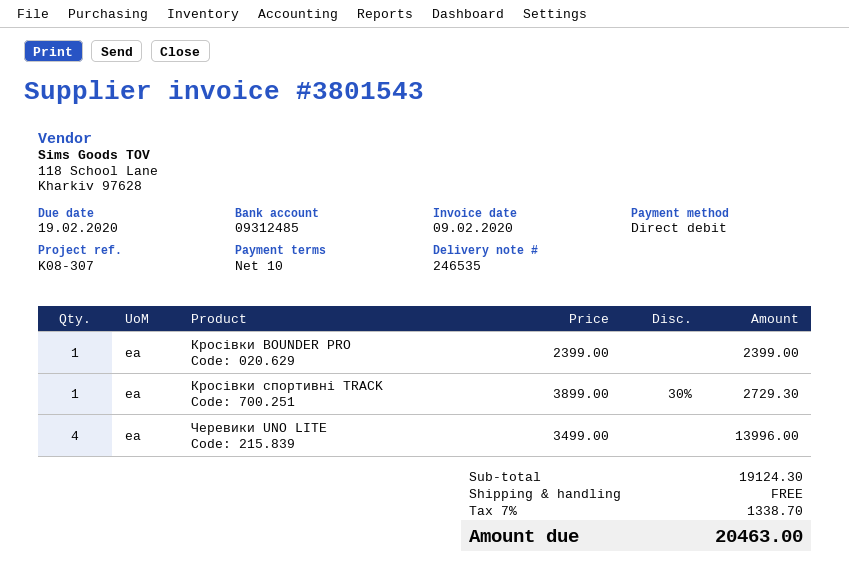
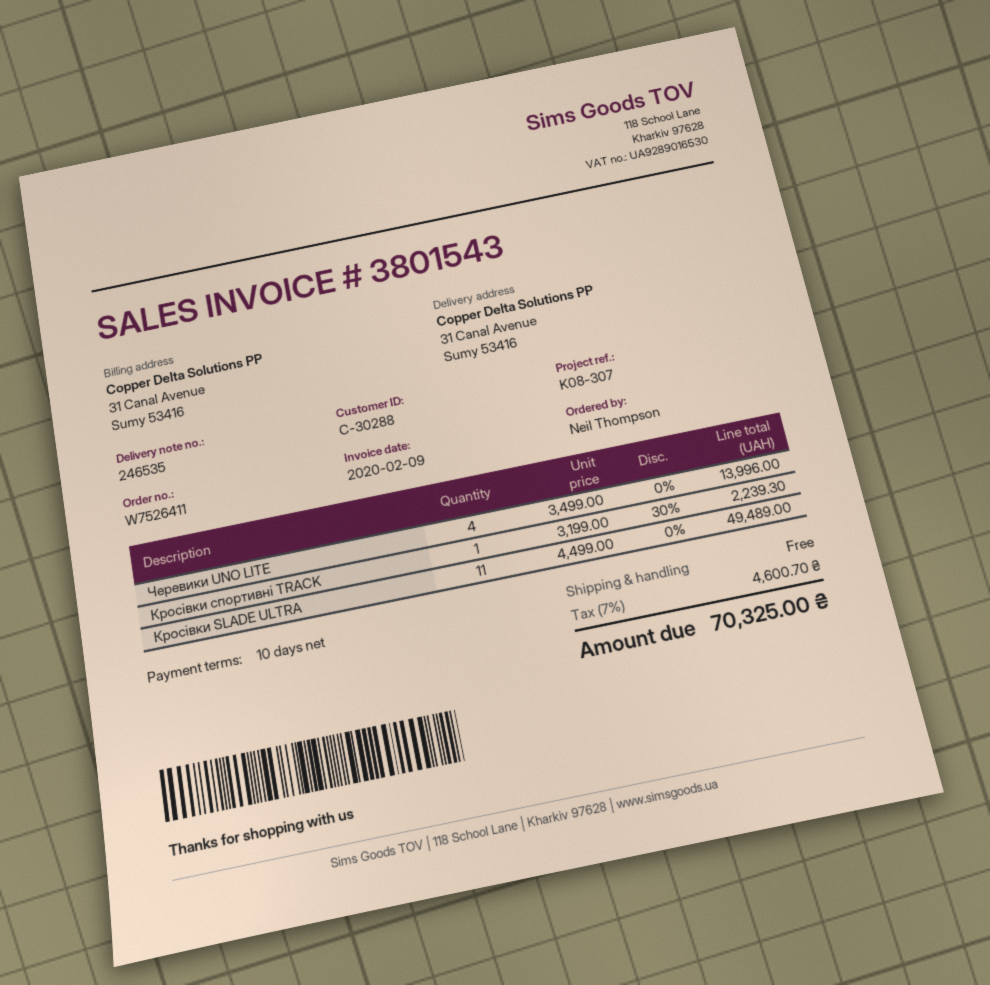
Кросівки BOUNDER PRO: 1 x 2399.00 = 2399.00 -> none
Кросівки спортивні TRACK: 1 x 3899.00 - 30% = 2729.30 -> 1 x 3199.00 - 30% = 2239.30
Кросівки SLADE ULTRA: none -> 11 x 4499.00 = 49489.00
tax: 7% = 1338.70 -> 7% = 4600.70
total: 20463.00 -> 70325.00

